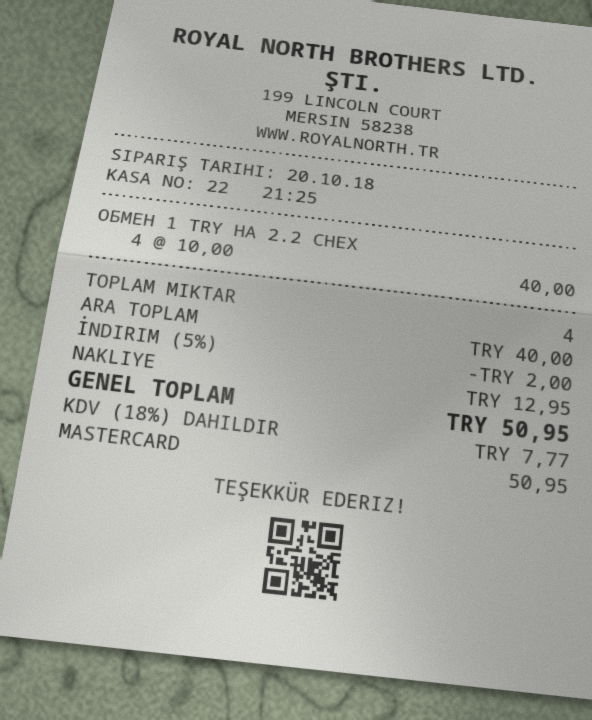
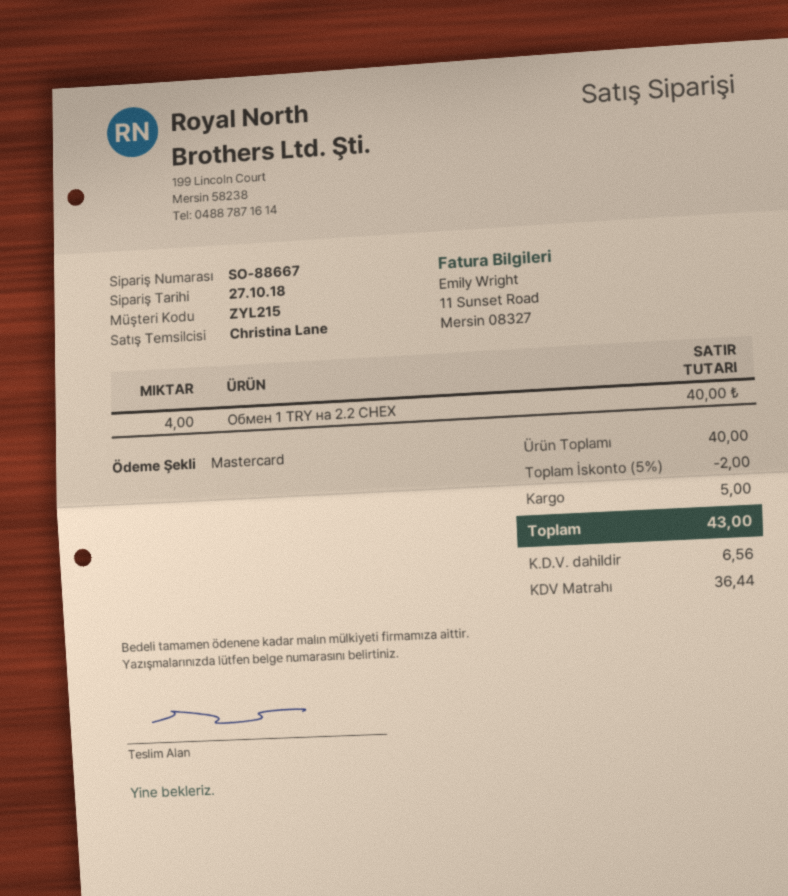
order date: 2018-10-20 -> 2018-10-27
shipping: 12.95 -> 5.00
tax: 7.77 -> 6.56
total: 50.95 -> 43.00

